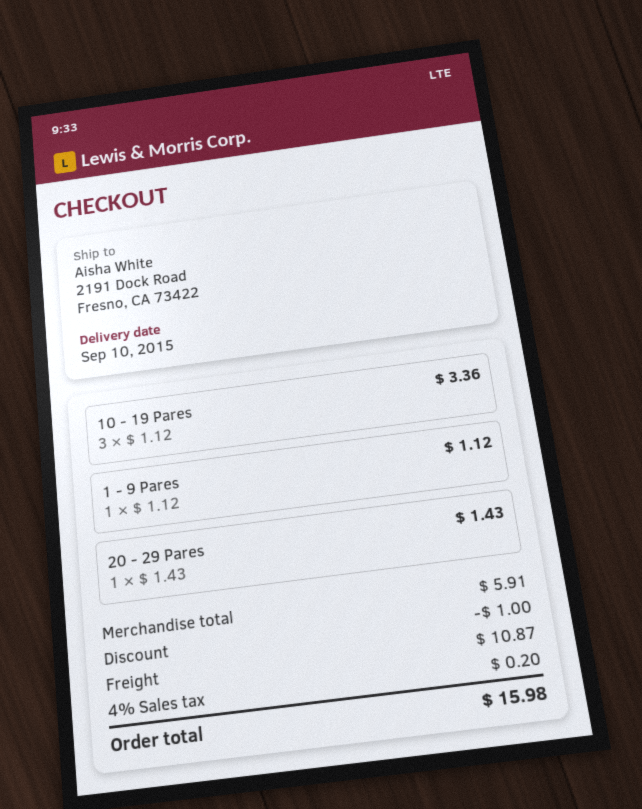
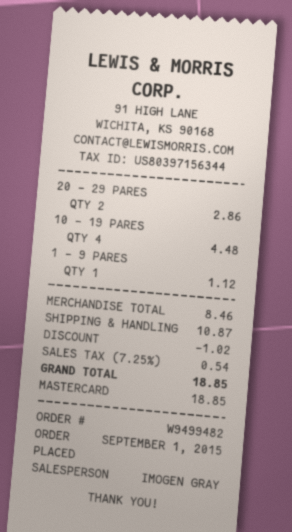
10 - 19 Pares: 3 for 3.36 -> 4 for 4.48
20 - 29 Pares: 1 for 1.43 -> 2 for 2.86
subtotal: 5.91 -> 8.46
discount: 1.00 -> 1.02
tax: 4% = 0.20 -> 7.25% = 0.54
total: 15.98 -> 18.85

